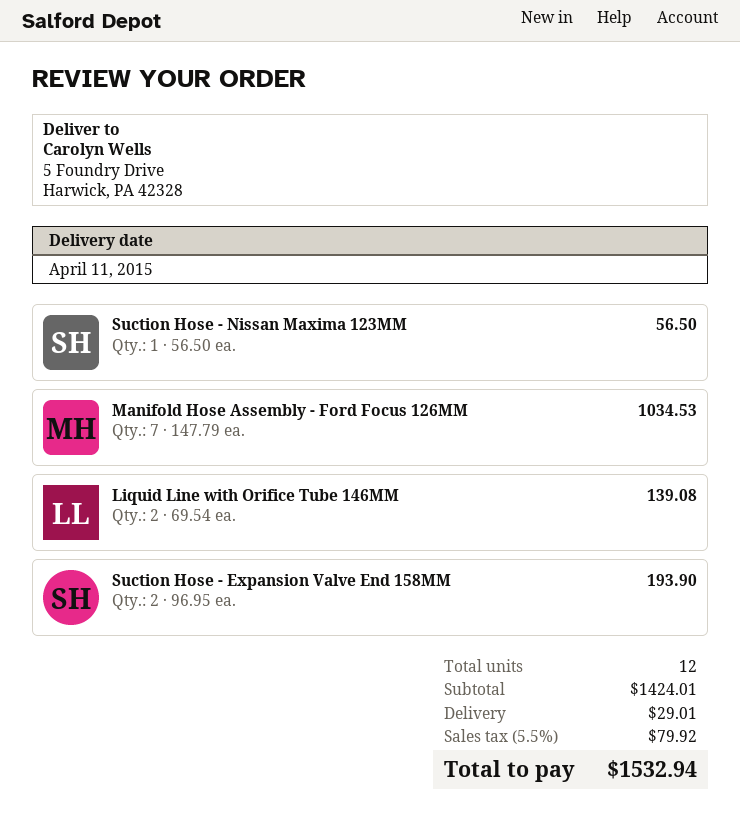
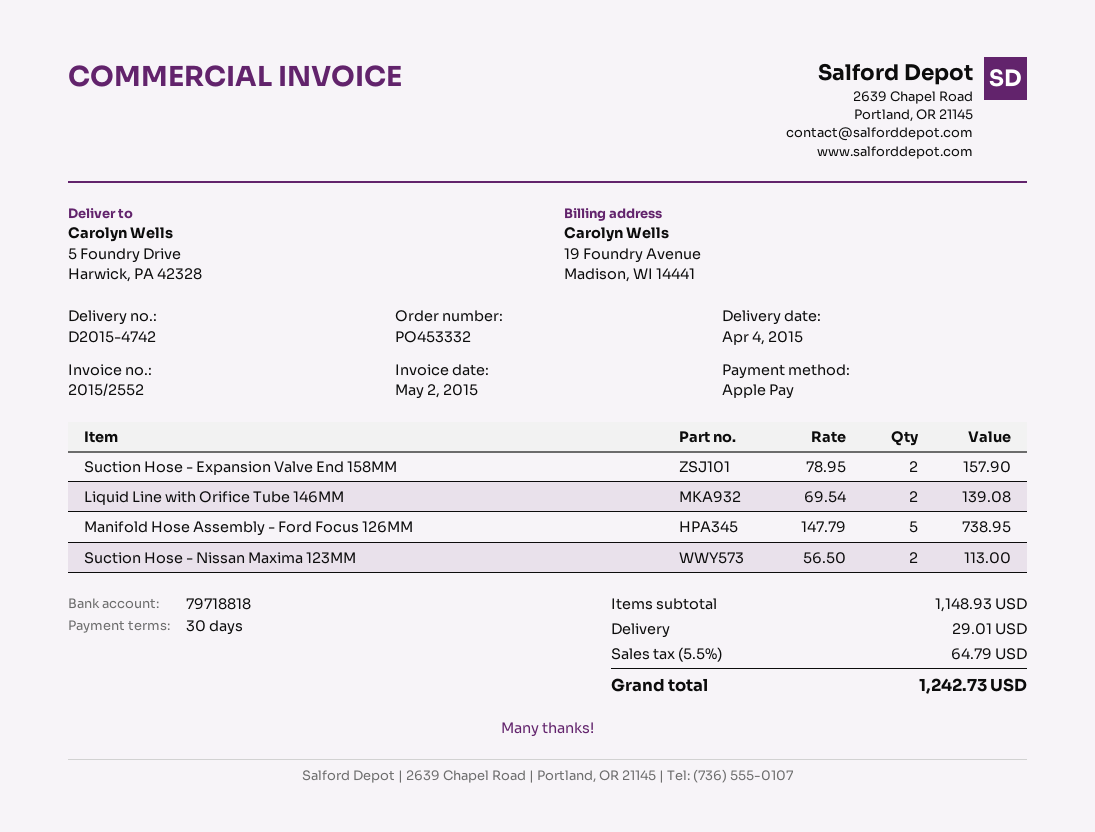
delivery date: 2015-04-11 -> 2015-04-04
Suction Hose - Nissan Maxima 123MM: 1 x 56.50 = 56.50 -> 2 x 56.50 = 113.00
Manifold Hose Assembly - Ford Focus 126MM: 7 x 147.79 = 1034.53 -> 5 x 147.79 = 738.95
Suction Hose - Expansion Valve End 158MM: 2 x 96.95 = 193.90 -> 2 x 78.95 = 157.90
subtotal: 1424.01 -> 1148.93
tax: 5.5% = 79.92 -> 5.5% = 64.79
total: 1532.94 -> 1242.73

